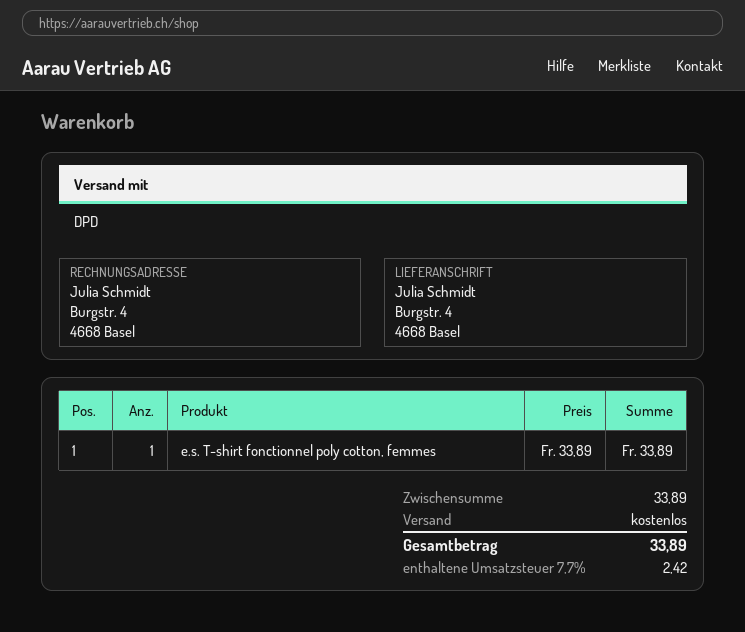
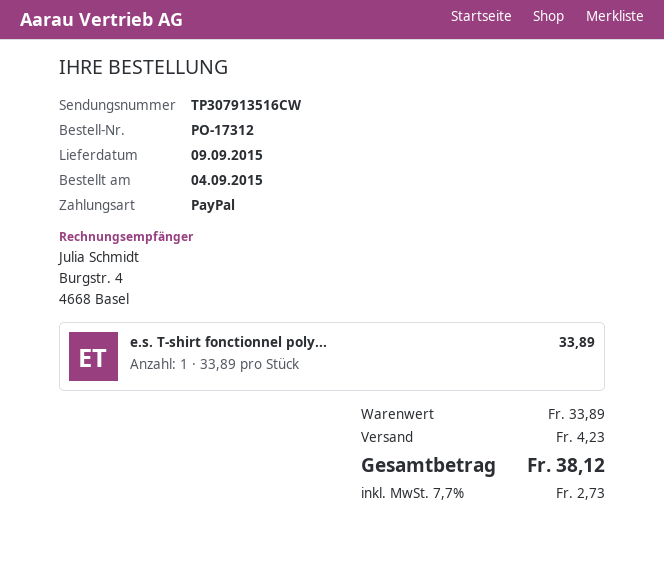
shipping: 0.00 -> 4.23
tax: 7.7% = 2.42 -> 7.7% = 2.73
total: 33.89 -> 38.12

